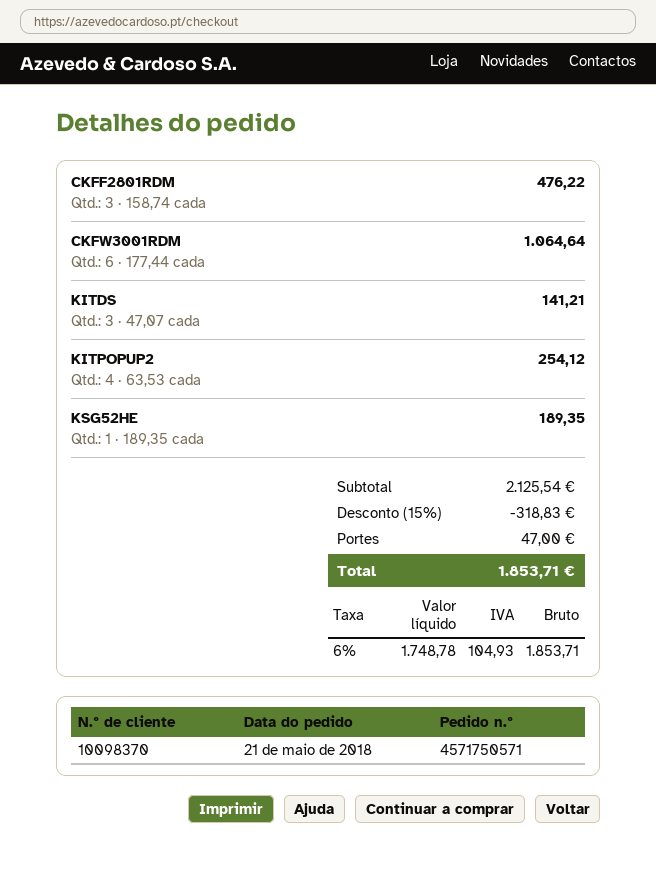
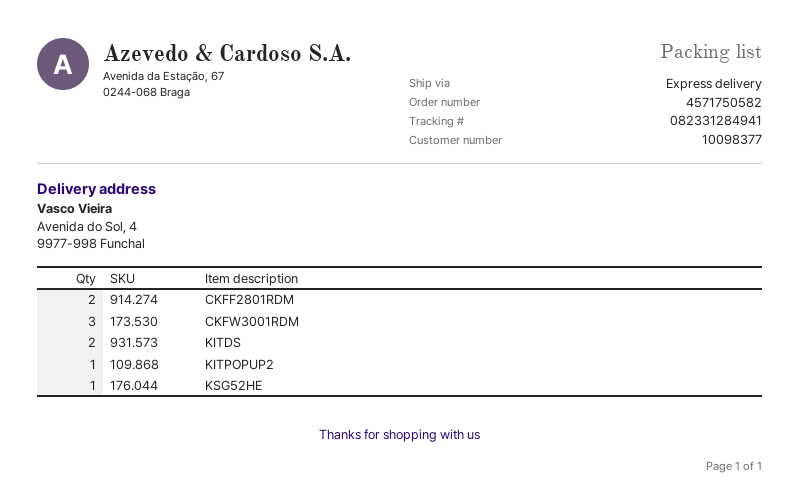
order number: 4571750571 -> 4571750582
customer number: 10098370 -> 10098377
CKFF2801RDM: 3 -> 2
CKFW3001RDM: 6 -> 3
KITDS: 3 -> 2
KITPOPUP2: 4 -> 1

